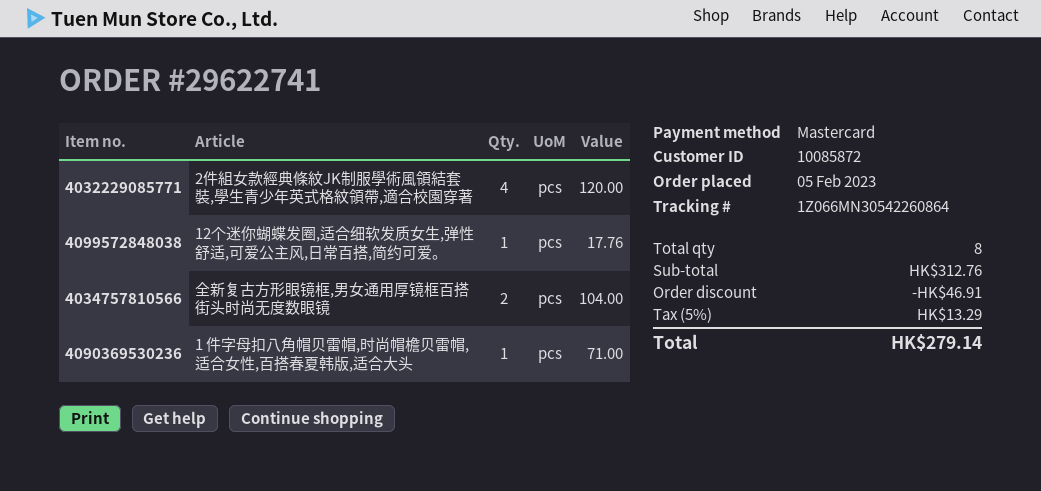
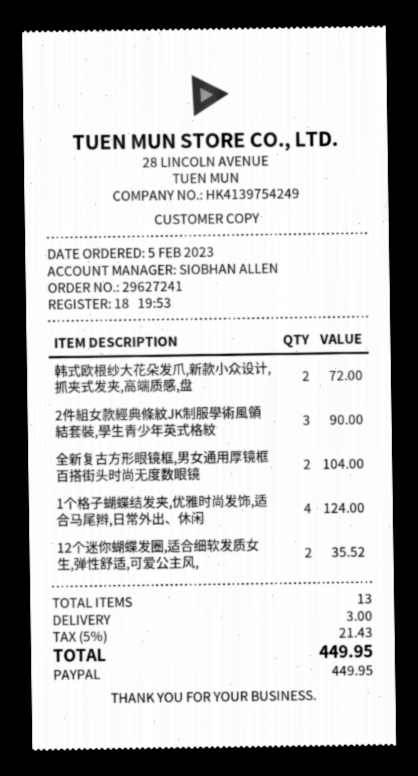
order number: 29622741 -> 29627241
payment method: Mastercard -> PayPal
2件組女款經典條紋JK制服學術風領結套裝,學生青少年英式格紋領帶,適合校園穿著: 4 for 120.00 -> 3 for 90.00
12个迷你蝴蝶发圈,适合细软发质女生,弹性舒适,可爱公主风,日常百搭,简约可爱。: 1 for 17.76 -> 2 for 35.52
1 件字母扣八角帽贝雷帽,时尚帽檐贝雷帽,适合女性,百搭春夏韩版,适合大头: 1 for 71.00 -> none
韩式欧根纱大花朵发爪,新款小众设计,抓夹式发夹,高端质感,盘: none -> 2 for 72.00
1个格子蝴蝶结发夹,优雅时尚发饰,适合马尾辫,日常外出、休闲: none -> 4 for 124.00
total quantity: 8 -> 13
discount: 46.91 -> none
shipping: none -> 3.00
tax: 5% = 13.29 -> 5% = 21.43
total: 279.14 -> 449.95

